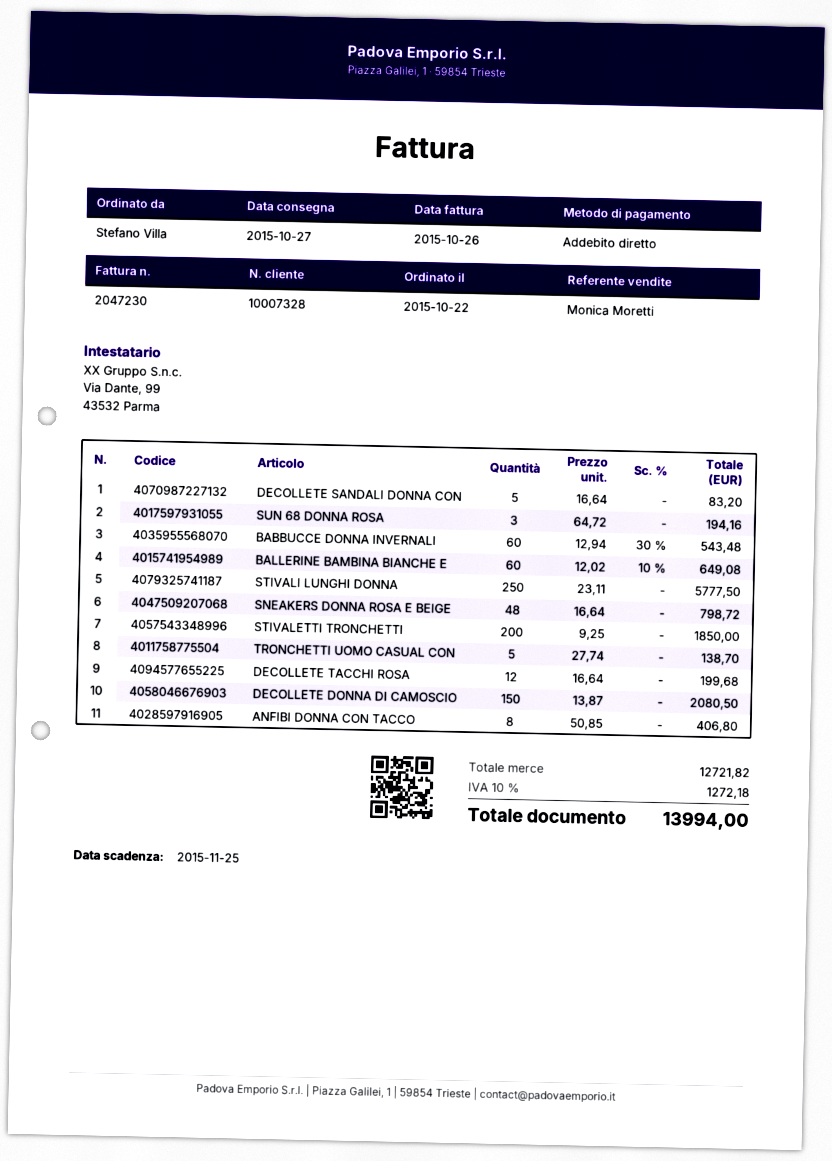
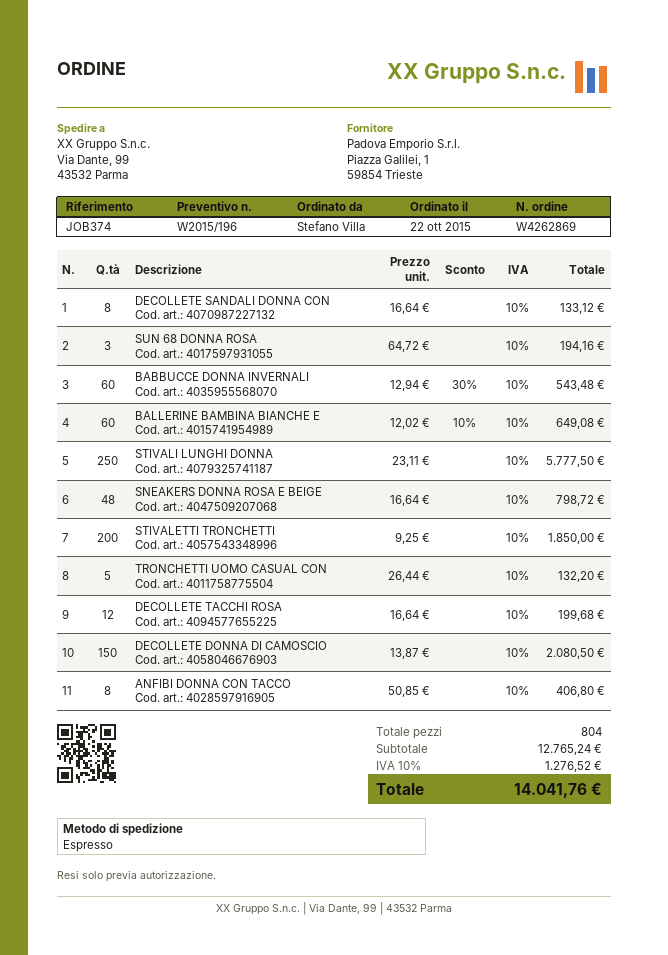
DECOLLETE SANDALI DONNA CON: 5 x 16.64 = 83.20 -> 8 x 16.64 = 133.12
TRONCHETTI UOMO CASUAL CON: 5 x 27.74 = 138.70 -> 5 x 26.44 = 132.20
subtotal: 12721.82 -> 12765.24
tax: 10% = 1272.18 -> 10% = 1276.52
total: 13994.00 -> 14041.76

